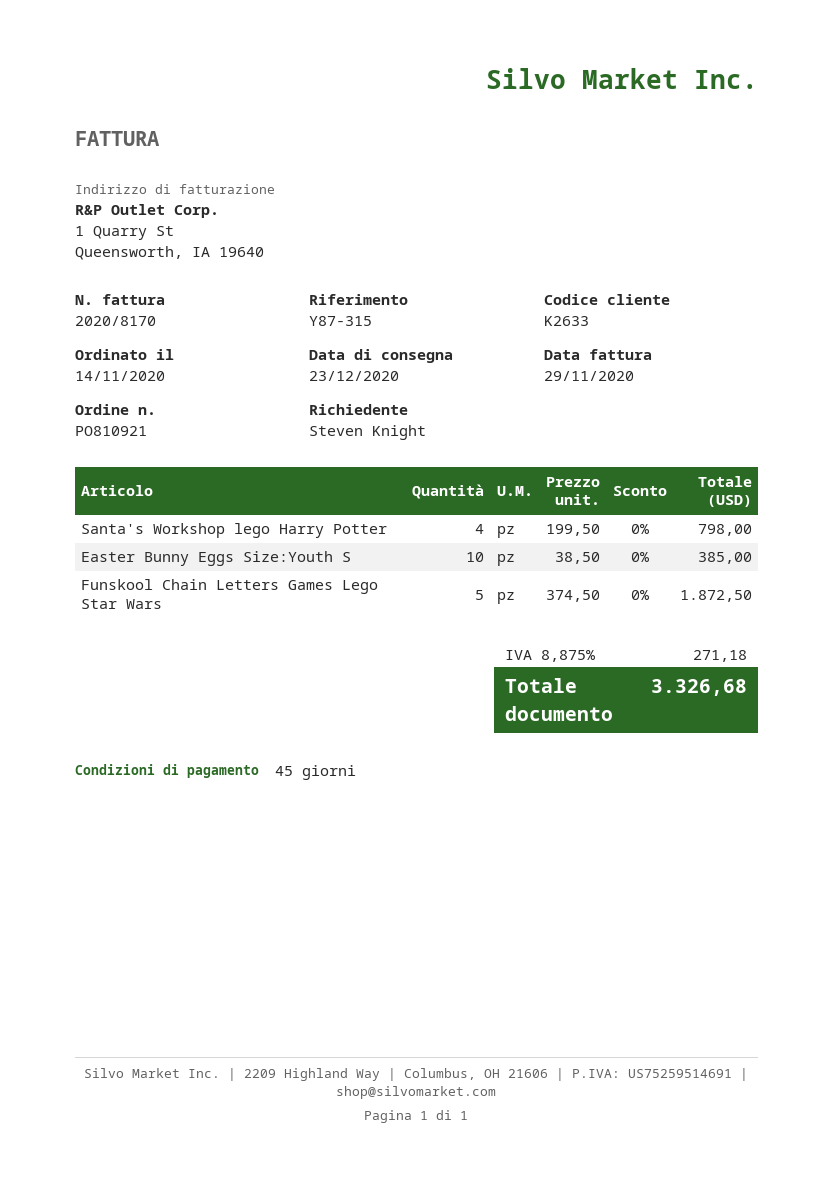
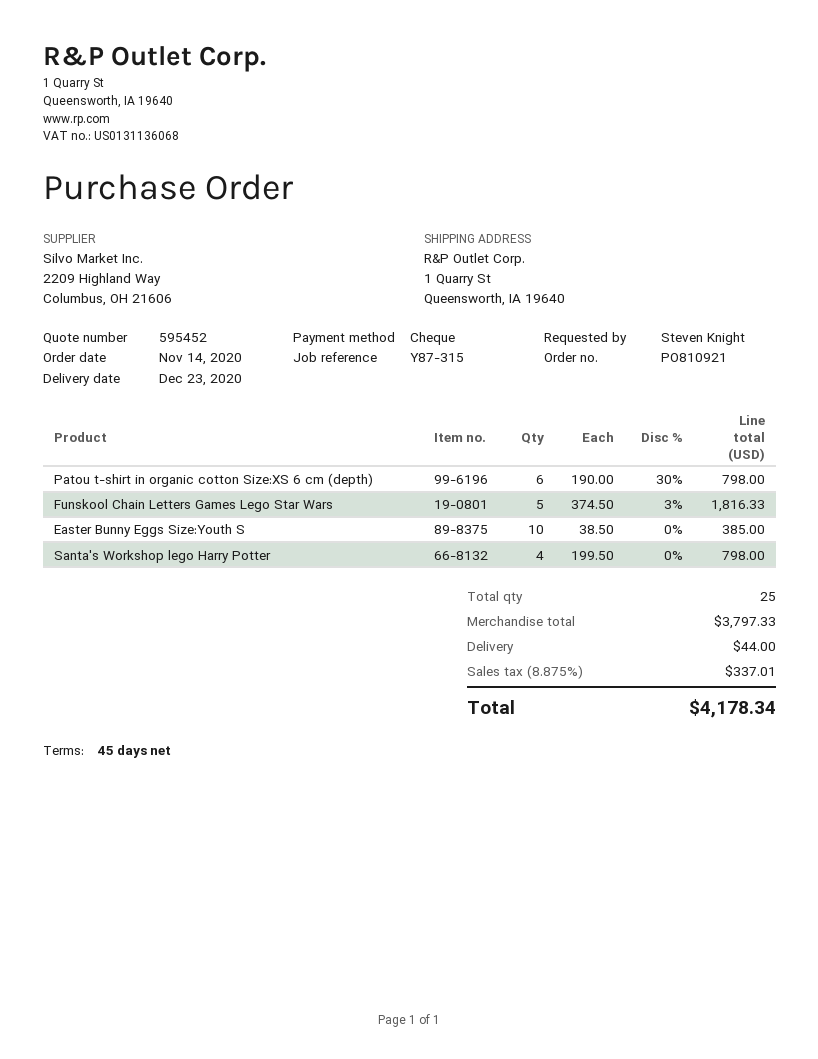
Funskool Chain Letters Games Lego Star Wars: 5 x 374.50 = 1872.50 -> 5 x 374.50 - 3% = 1816.33
Patou t-shirt in organic cotton Size:XS 6 cm (depth): none -> 6 x 190.00 - 30% = 798.00
shipping: none -> 44.00
tax: 8.875% = 271.18 -> 8.875% = 337.01
total: 3326.68 -> 4178.34

